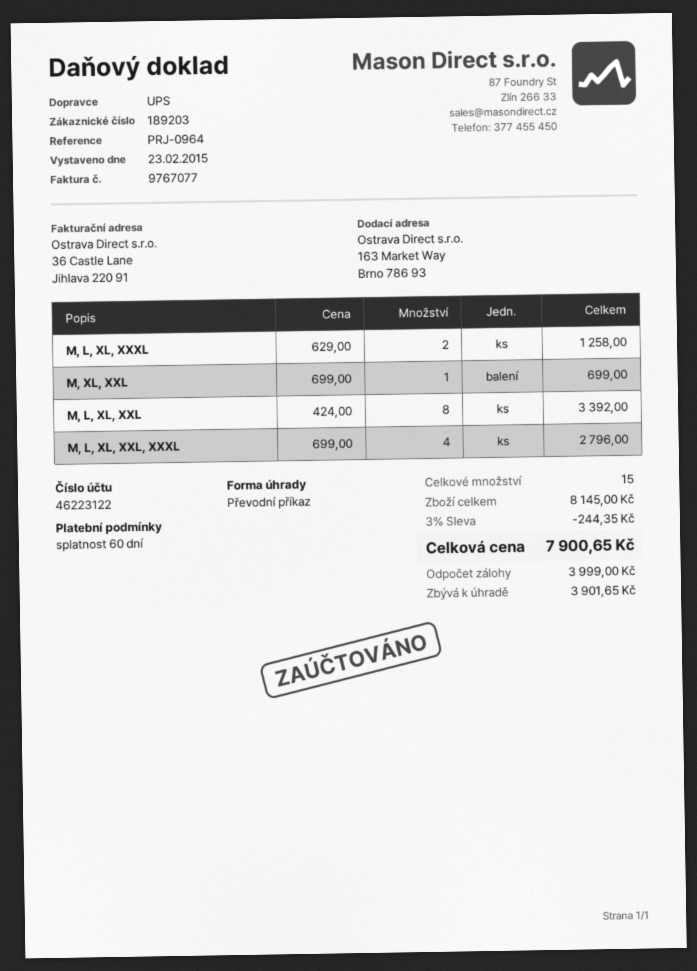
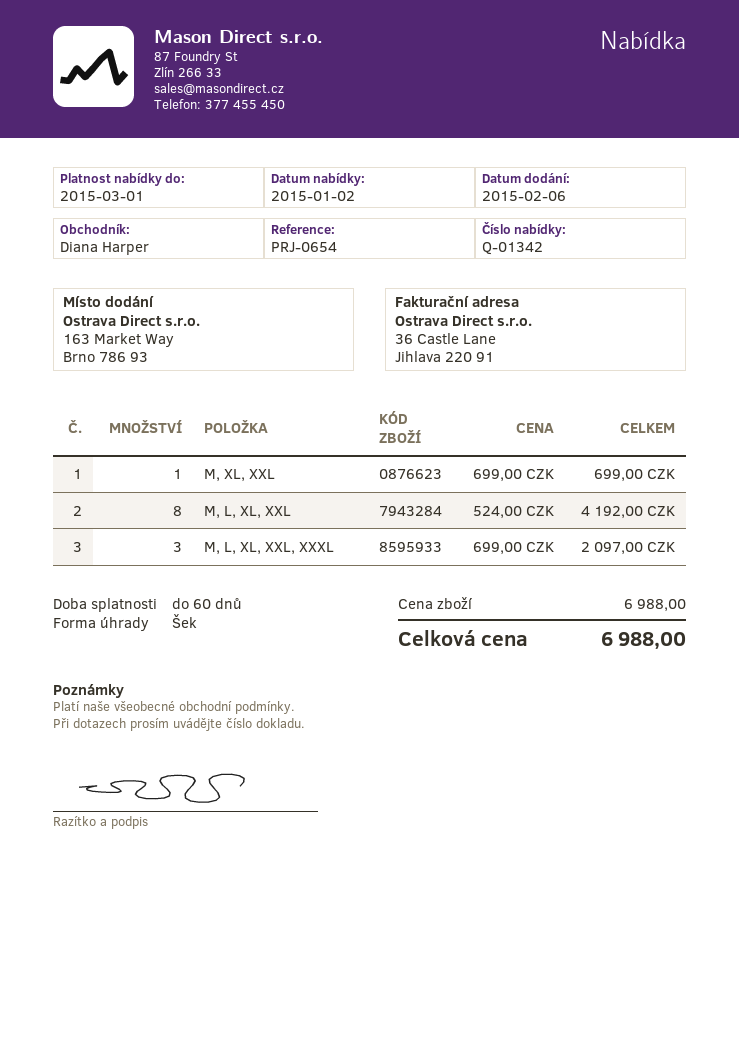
reference: PRJ-0964 -> PRJ-0654
payment method: bank transfer -> cheque
M, L, XL, XXXL: 2 x 629.00 = 1258.00 -> none
M, L, XL, XXL: 8 x 424.00 = 3392.00 -> 8 x 524.00 = 4192.00
M, L, XL, XXL, XXXL: 4 x 699.00 = 2796.00 -> 3 x 699.00 = 2097.00
subtotal: 8145.00 -> 6988.00
discount: 3% = 244.35 -> none
total: 7900.65 -> 6988.00

